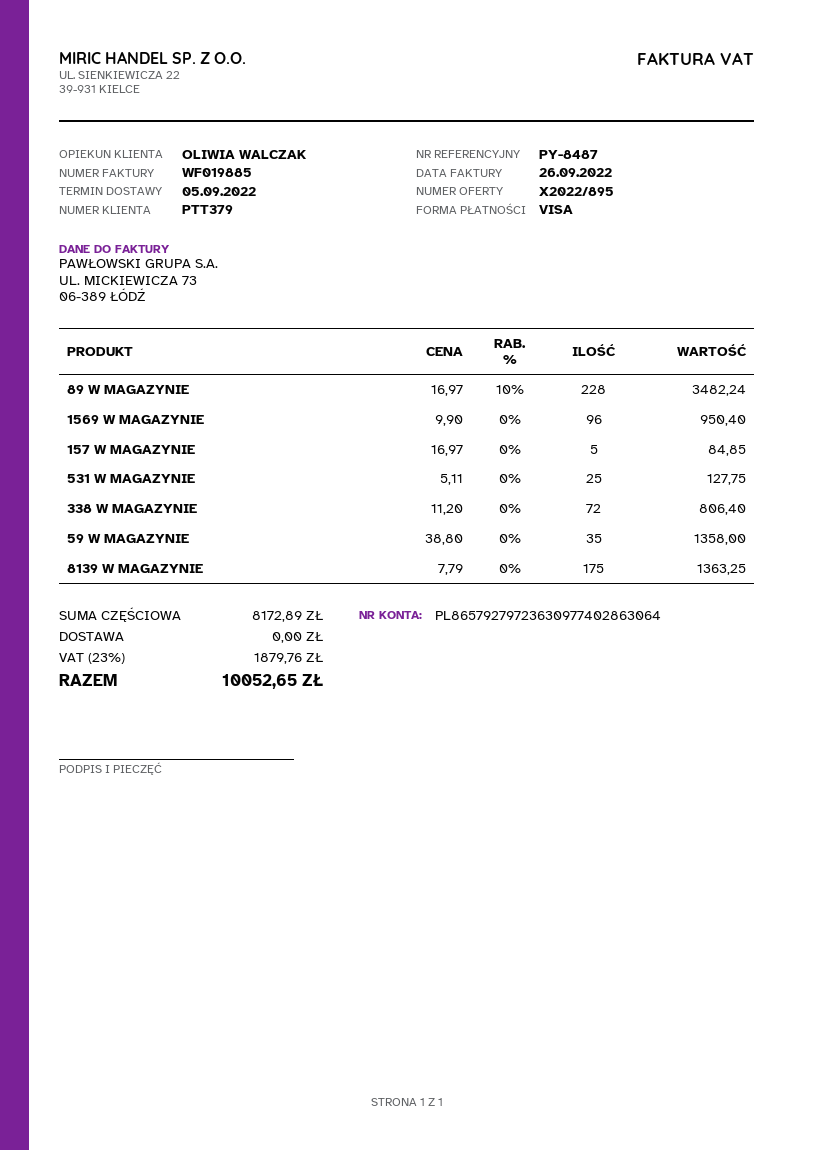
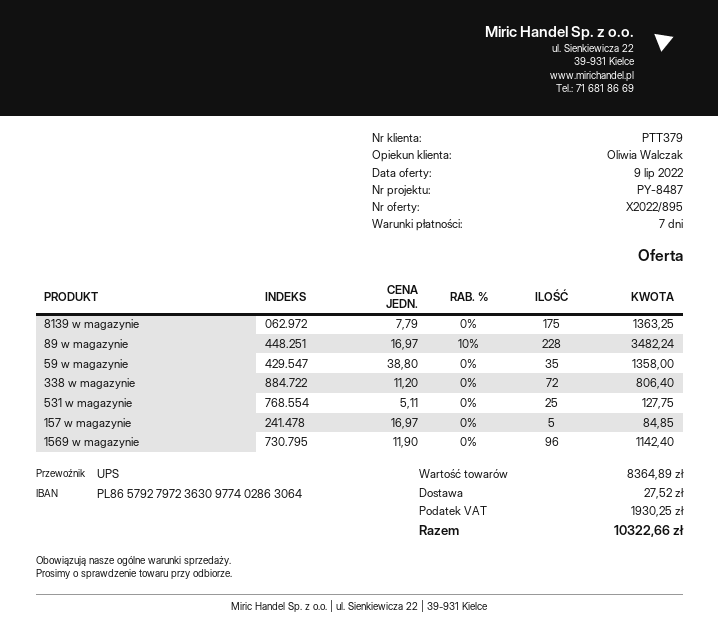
1569 W MAGAZYNIE: 96 x 9.90 = 950.40 -> 96 x 11.90 = 1142.40
subtotal: 8172.89 -> 8364.89
shipping: 0.00 -> 27.52
tax: 1879.76 -> 1930.25
total: 10052.65 -> 10322.66

